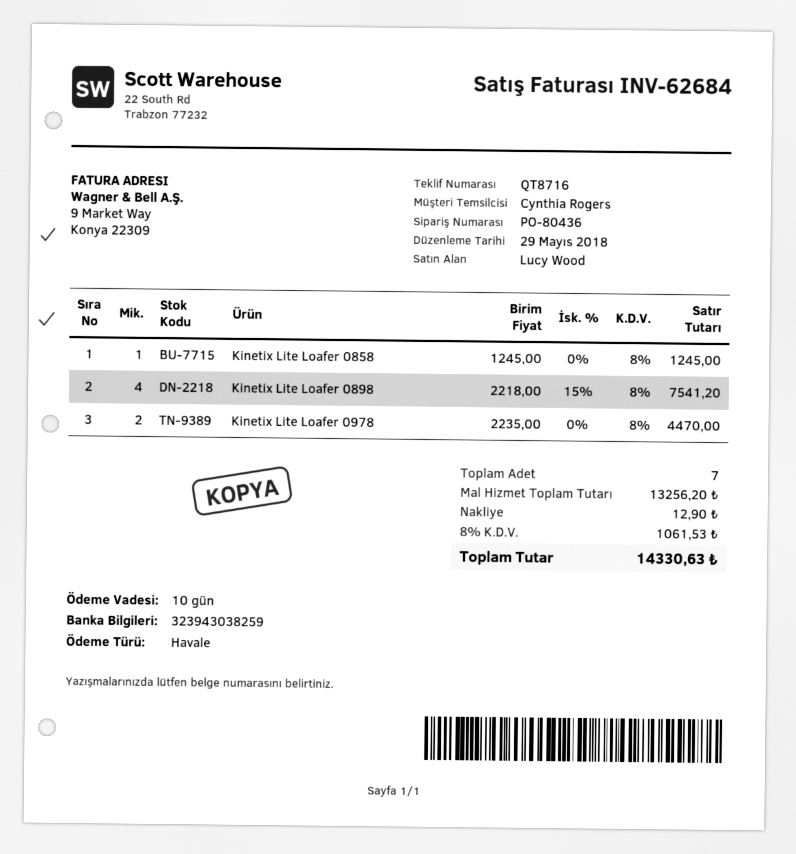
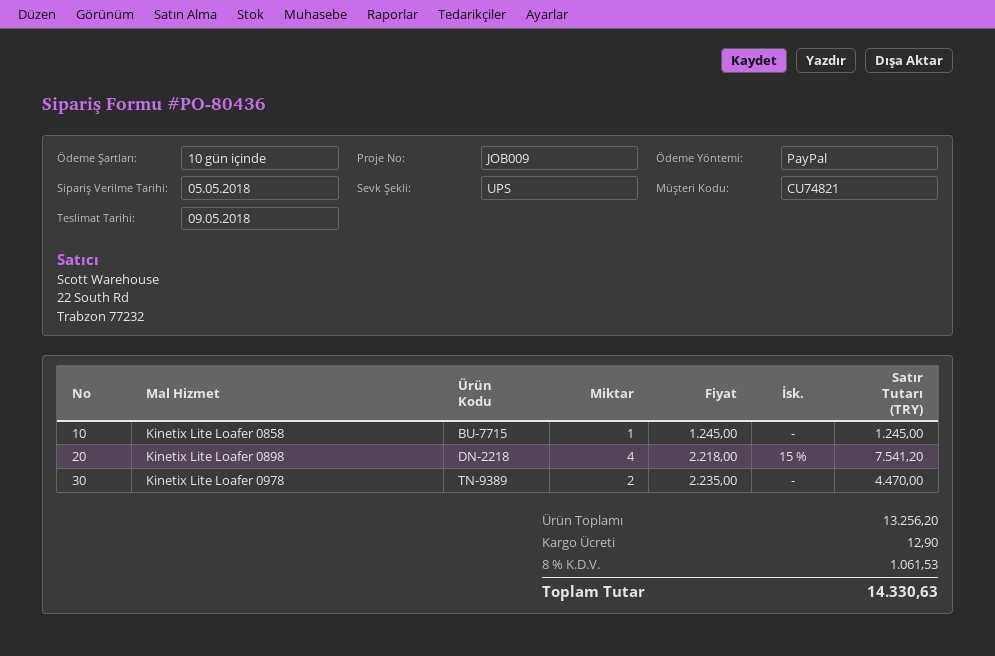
payment method: bank transfer -> PayPal

